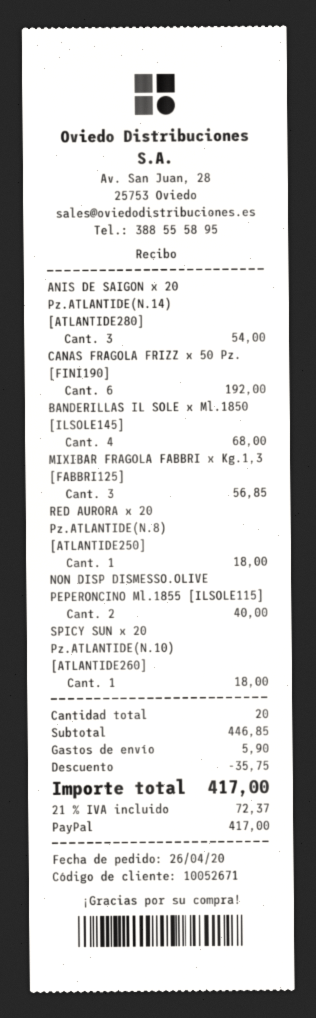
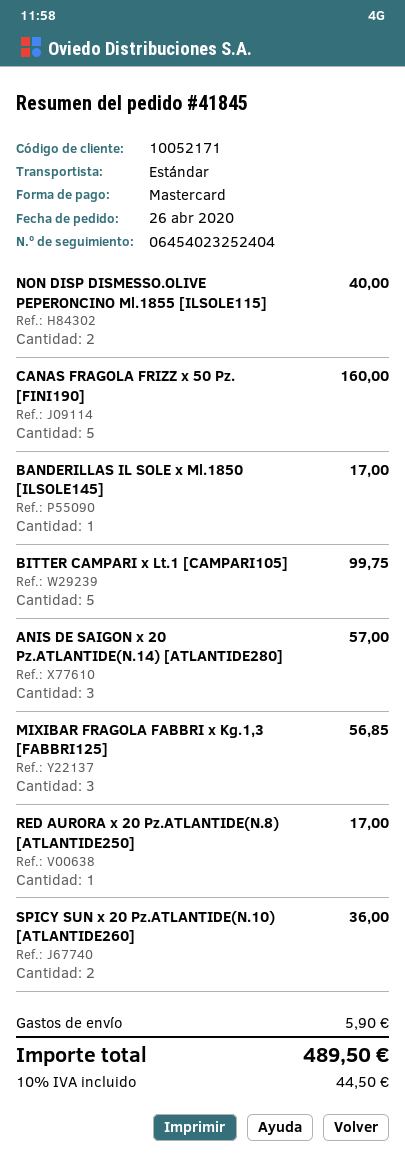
customer number: 10052671 -> 10052171
payment method: PayPal -> Mastercard
ANIS DE SAIGON x 20 Pz.ATLANTIDE(N.14) [ATLANTIDE280]: 3 for 54.00 -> 3 for 57.00
CANAS FRAGOLA FRIZZ x 50 Pz. [FINI190]: 6 for 192.00 -> 5 for 160.00
BANDERILLAS IL SOLE x Ml.1850 [ILSOLE145]: 4 for 68.00 -> 1 for 17.00
RED AURORA x 20 Pz.ATLANTIDE(N.8) [ATLANTIDE250]: 1 for 18.00 -> 1 for 17.00
SPICY SUN x 20 Pz.ATLANTIDE(N.10) [ATLANTIDE260]: 1 for 18.00 -> 2 for 36.00
BITTER CAMPARI x Lt.1 [CAMPARI105]: none -> 5 for 99.75
discount: 35.75 -> none
tax: 21% = 72.37 -> 10% = 44.50
total: 417.00 -> 489.50

